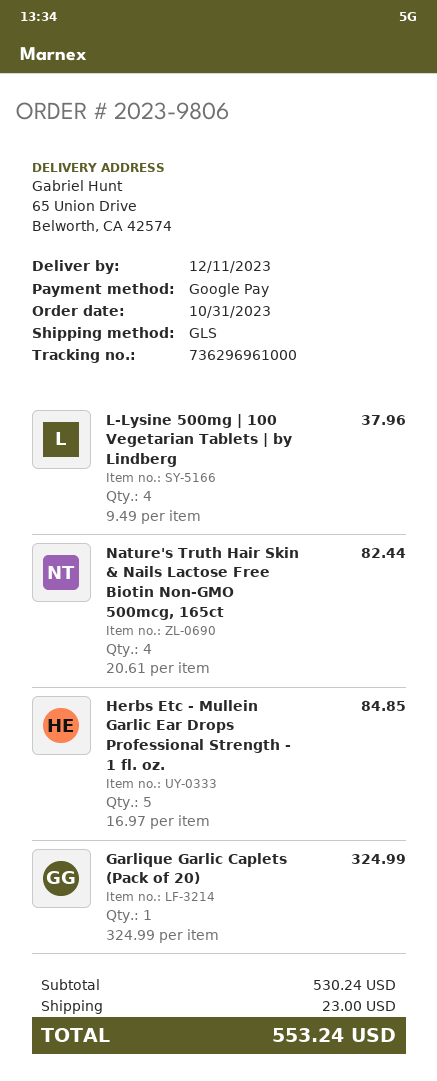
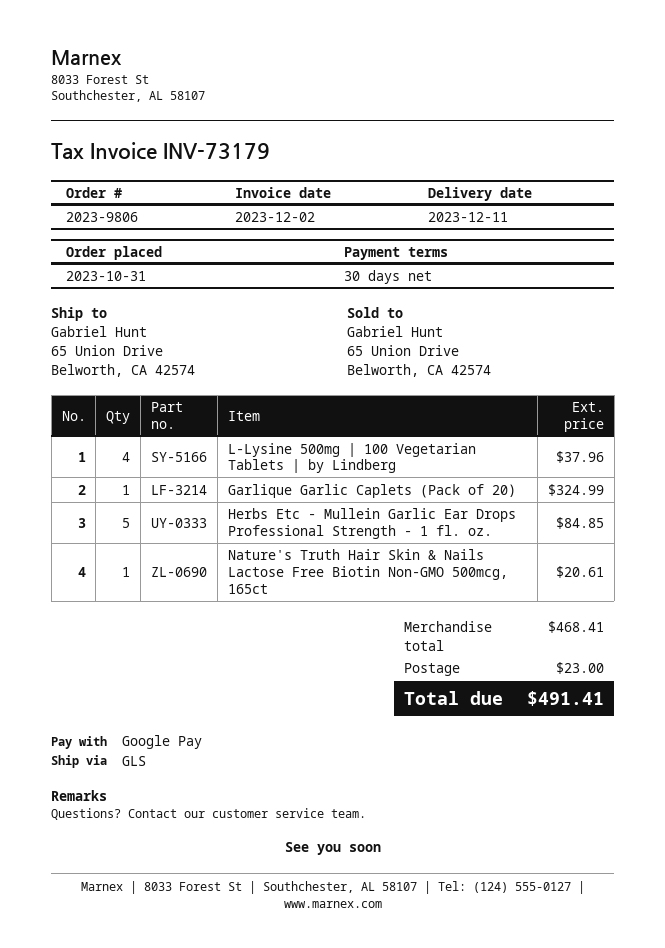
Nature's Truth Hair Skin & Nails Lactose Free Biotin Non-GMO 500mcg, 165ct: 4 for 82.44 -> 1 for 20.61
subtotal: 530.24 -> 468.41
total: 553.24 -> 491.41

